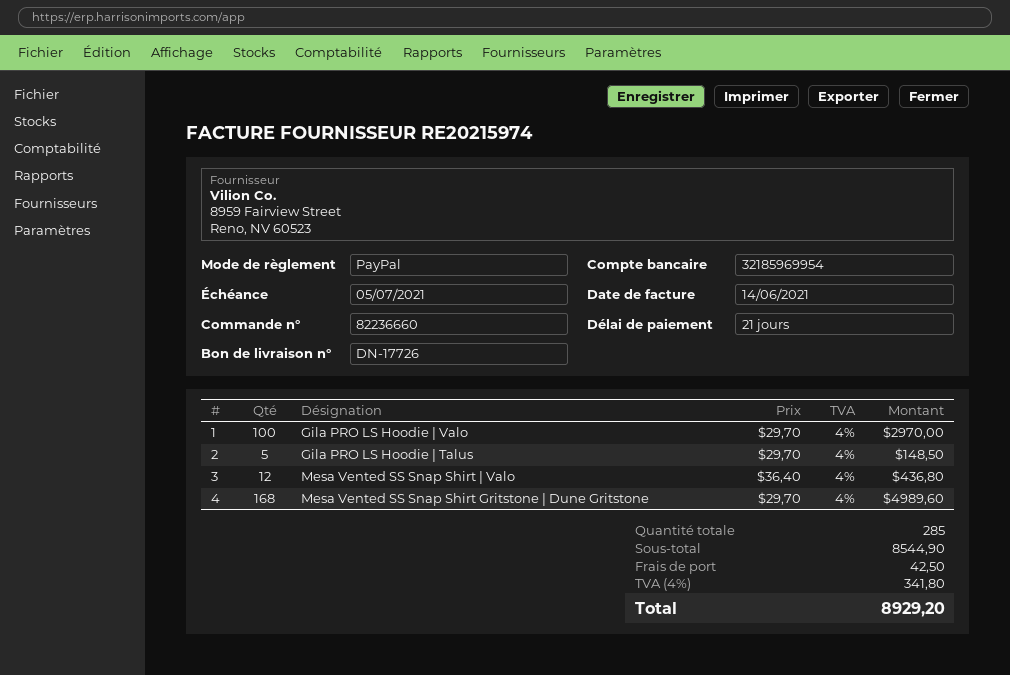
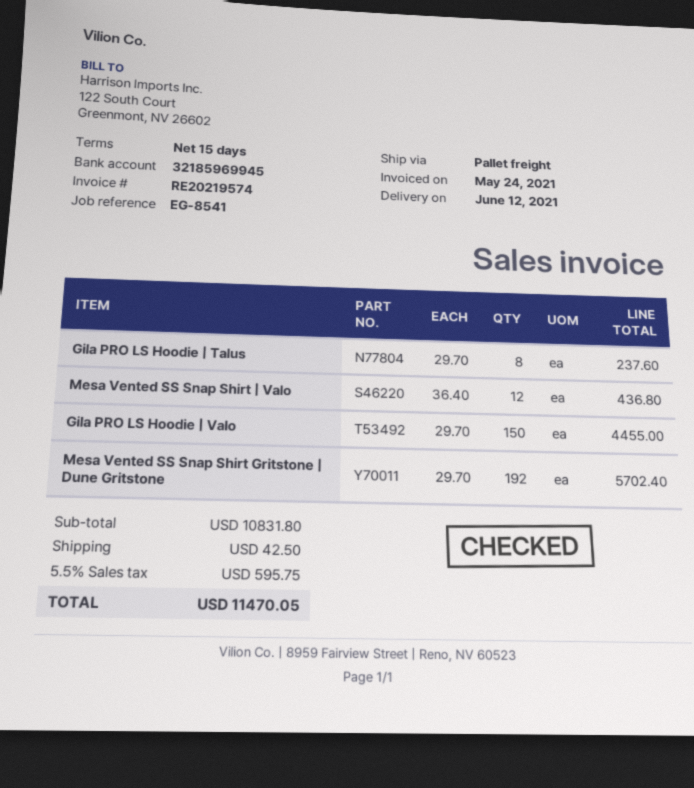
invoice number: RE20215974 -> RE20219574
invoice date: 2021-06-14 -> 2021-05-24
payment terms: 21 days -> 15 days
bank account: 32185969954 -> 32185969945
Gila PRO LS Hoodie | Valo: 100 x 29.70 = 2970.00 -> 150 x 29.70 = 4455.00
Gila PRO LS Hoodie | Talus: 5 x 29.70 = 148.50 -> 8 x 29.70 = 237.60
Mesa Vented SS Snap Shirt Gritstone | Dune Gritstone: 168 x 29.70 = 4989.60 -> 192 x 29.70 = 5702.40
subtotal: 8544.90 -> 10831.80
tax: 4% = 341.80 -> 5.5% = 595.75
total: 8929.20 -> 11470.05

